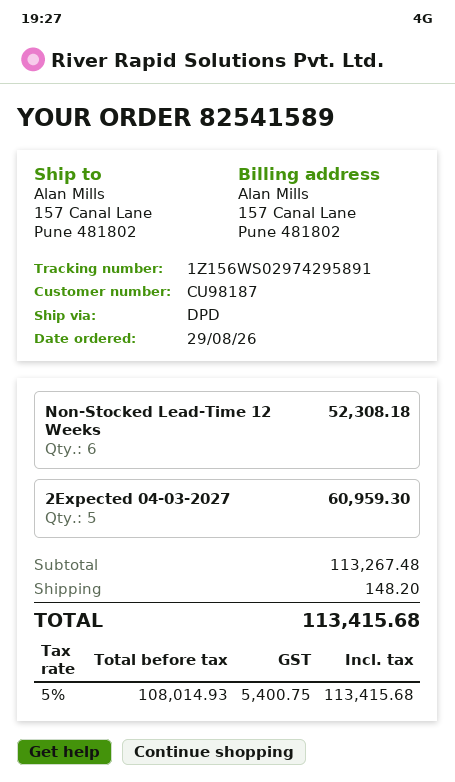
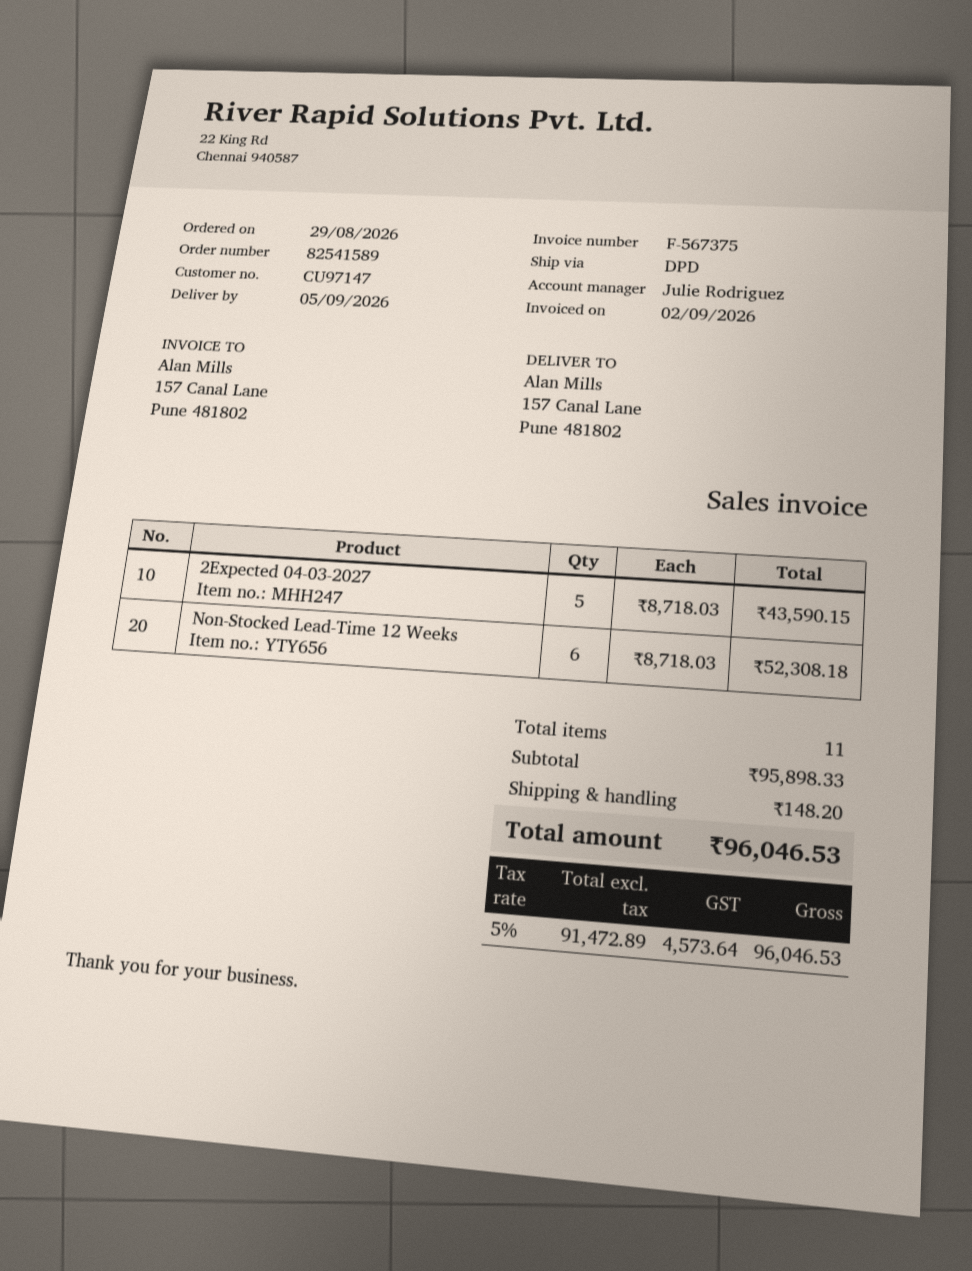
customer number: CU98187 -> CU97147
2Expected 04-03-2027: 5 for 60959.30 -> 5 for 43590.15
subtotal: 113267.48 -> 95898.33
net: 108014.93 -> 91472.89
tax: 5% = 5400.75 -> 5% = 4573.64
total: 113415.68 -> 96046.53

